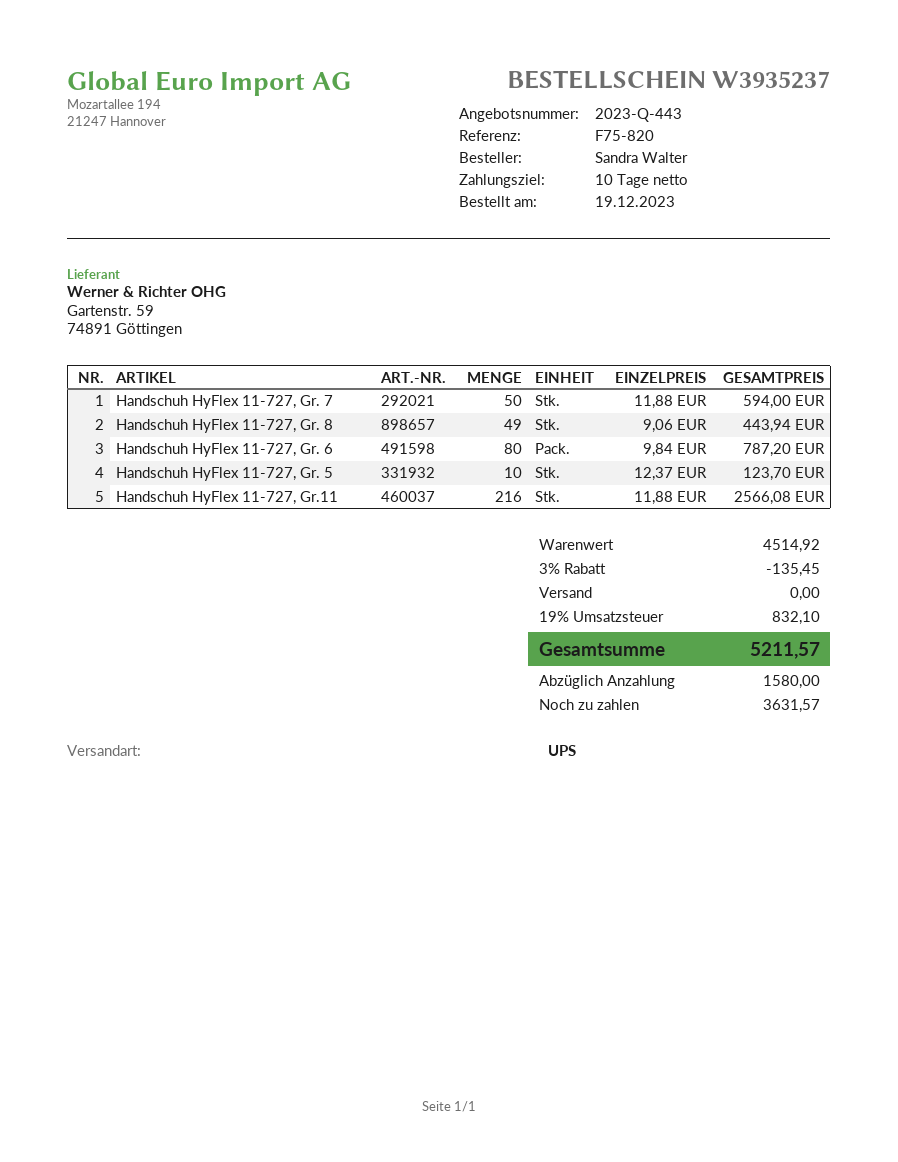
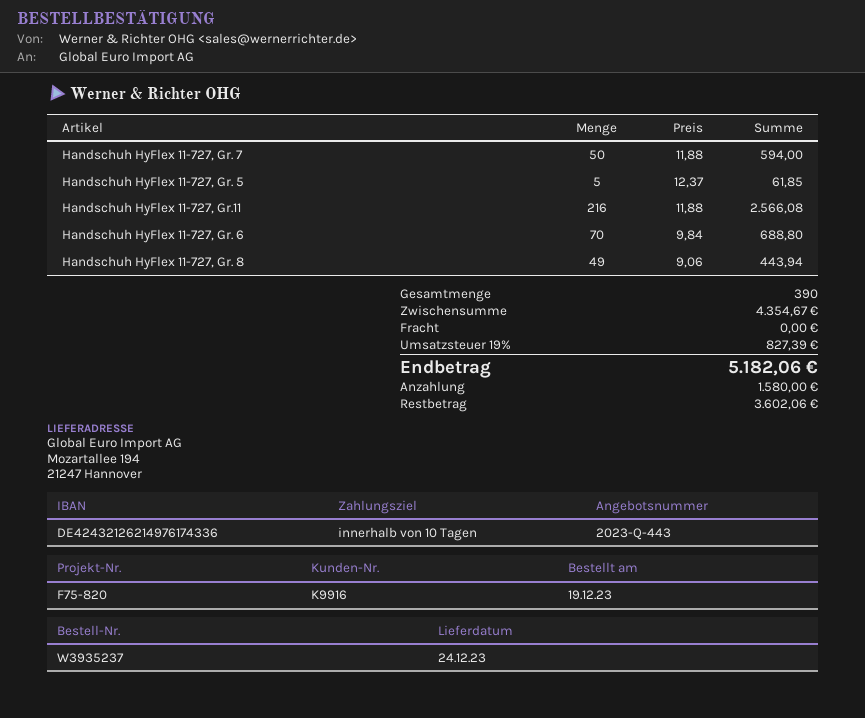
Handschuh HyFlex 11-727, Gr. 6: 80 x 9.84 = 787.20 -> 70 x 9.84 = 688.80
Handschuh HyFlex 11-727, Gr. 5: 10 x 12.37 = 123.70 -> 5 x 12.37 = 61.85
subtotal: 4514.92 -> 4354.67
discount: 3% = 135.45 -> none
tax: 19% = 832.10 -> 19% = 827.39
total: 5211.57 -> 5182.06
balance: 3631.57 -> 3602.06

